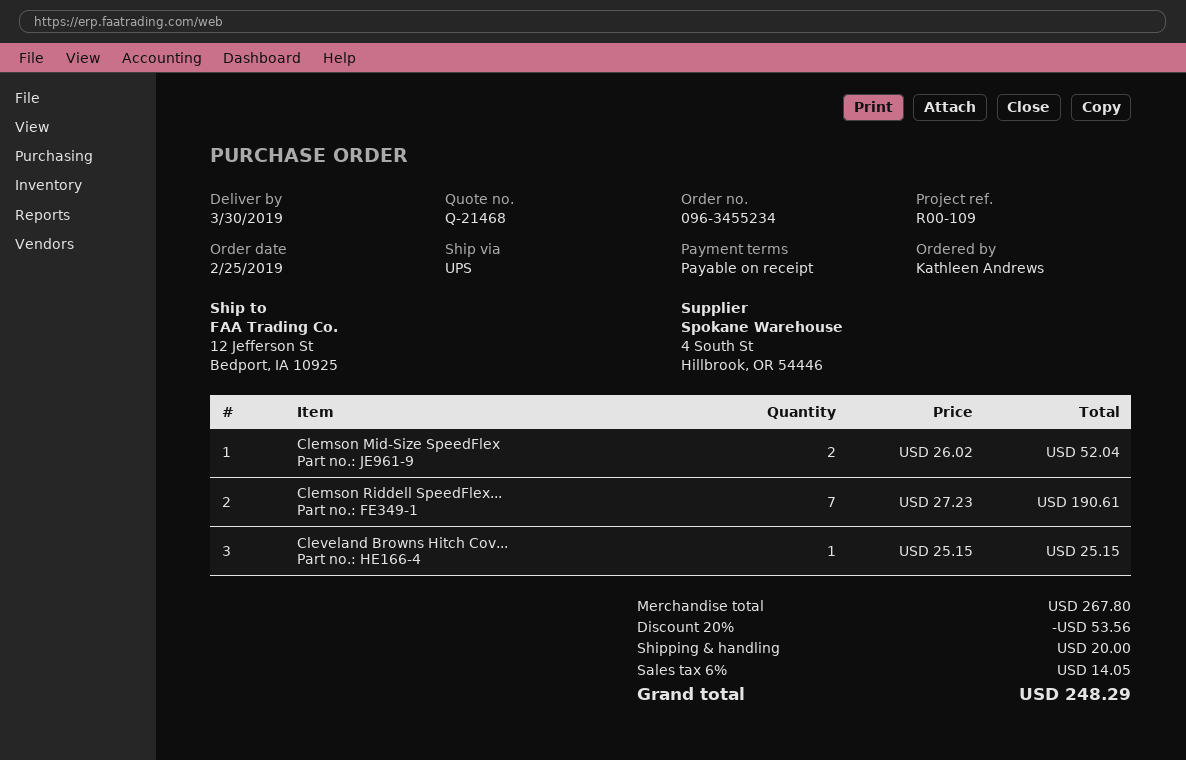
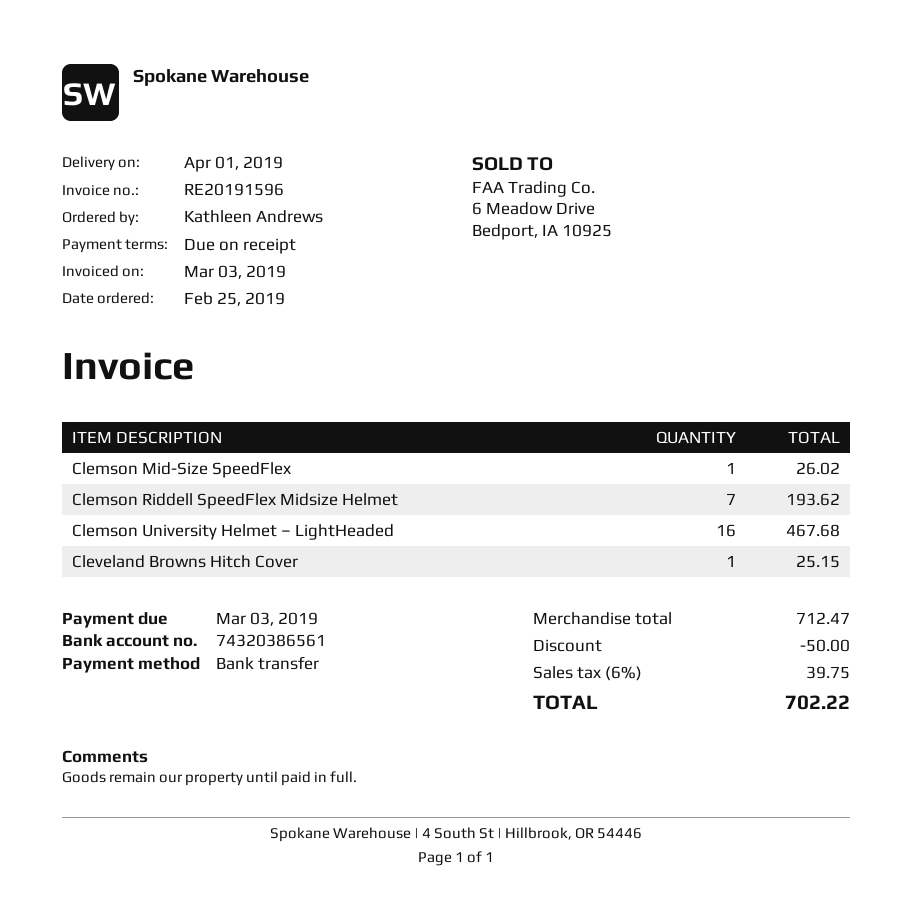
delivery date: 2019-03-30 -> 2019-04-01
Clemson Mid-Size SpeedFlex: 2 for 52.04 -> 1 for 26.02
Clemson Riddell SpeedFlex...: 7 for 190.61 -> 7 for 193.62
Clemson University Helmet – LightHeaded: none -> 16 for 467.68
subtotal: 267.80 -> 712.47
discount: 53.56 -> 50.00
shipping: 20.00 -> none
tax: 6% = 14.05 -> 6% = 39.75
total: 248.29 -> 702.22

